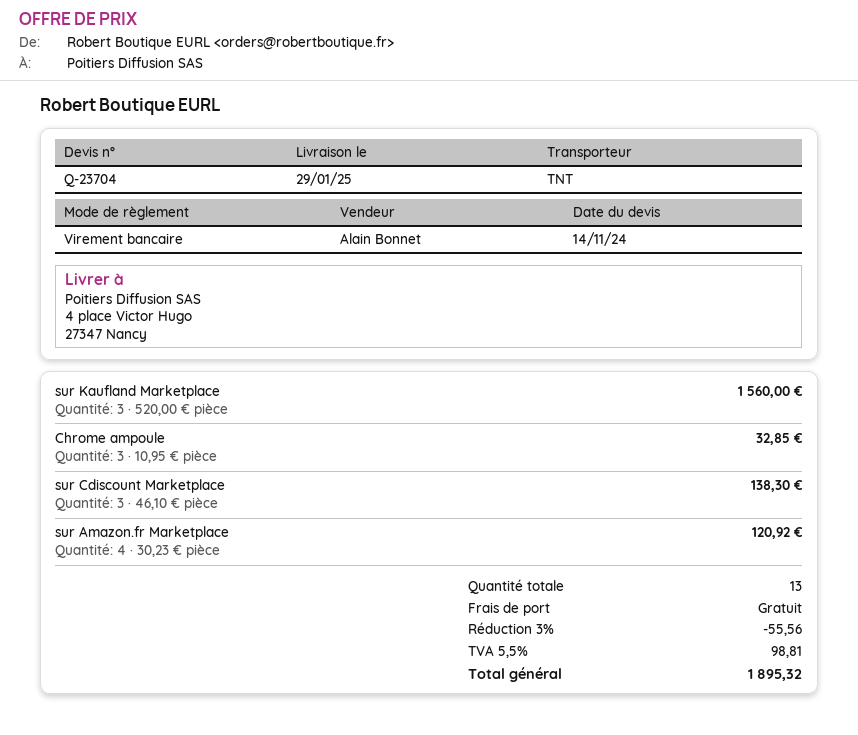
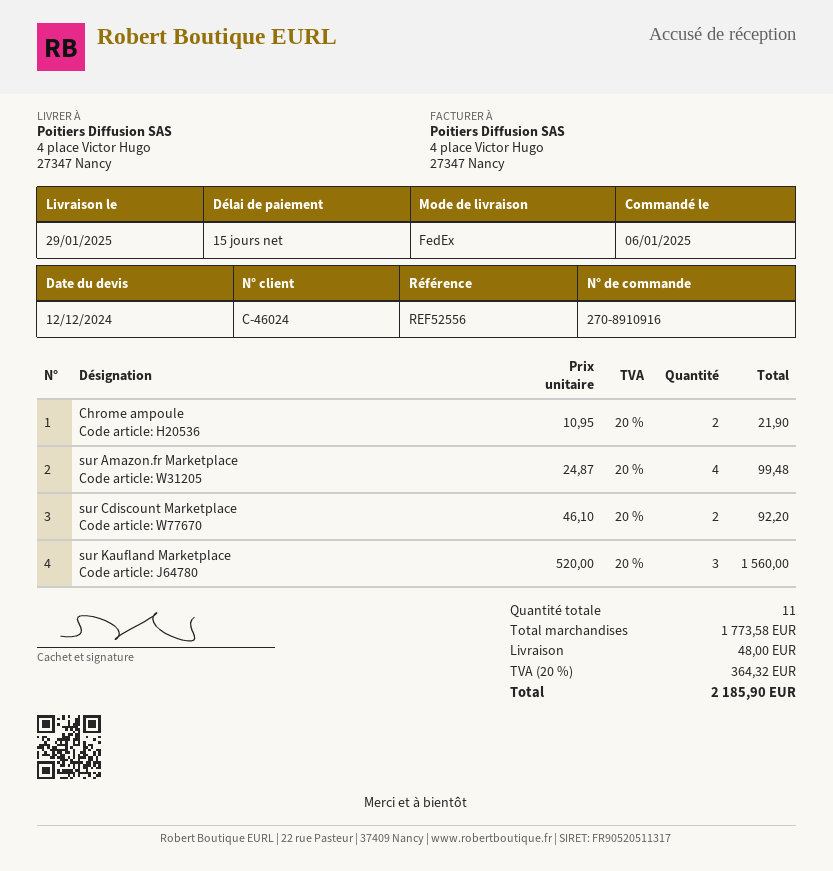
quote date: 2024-11-14 -> 2024-12-12
shipping method: TNT -> FedEx
Chrome ampoule: 3 x 10.95 = 32.85 -> 2 x 10.95 = 21.90
sur Cdiscount Marketplace: 3 x 46.10 = 138.30 -> 2 x 46.10 = 92.20
sur Amazon.fr Marketplace: 4 x 30.23 = 120.92 -> 4 x 24.87 = 99.48
total quantity: 13 -> 11
discount: 3% = 55.56 -> none
shipping: 0.00 -> 48.00
tax: 5.5% = 98.81 -> 20% = 364.32
total: 1895.32 -> 2185.90

